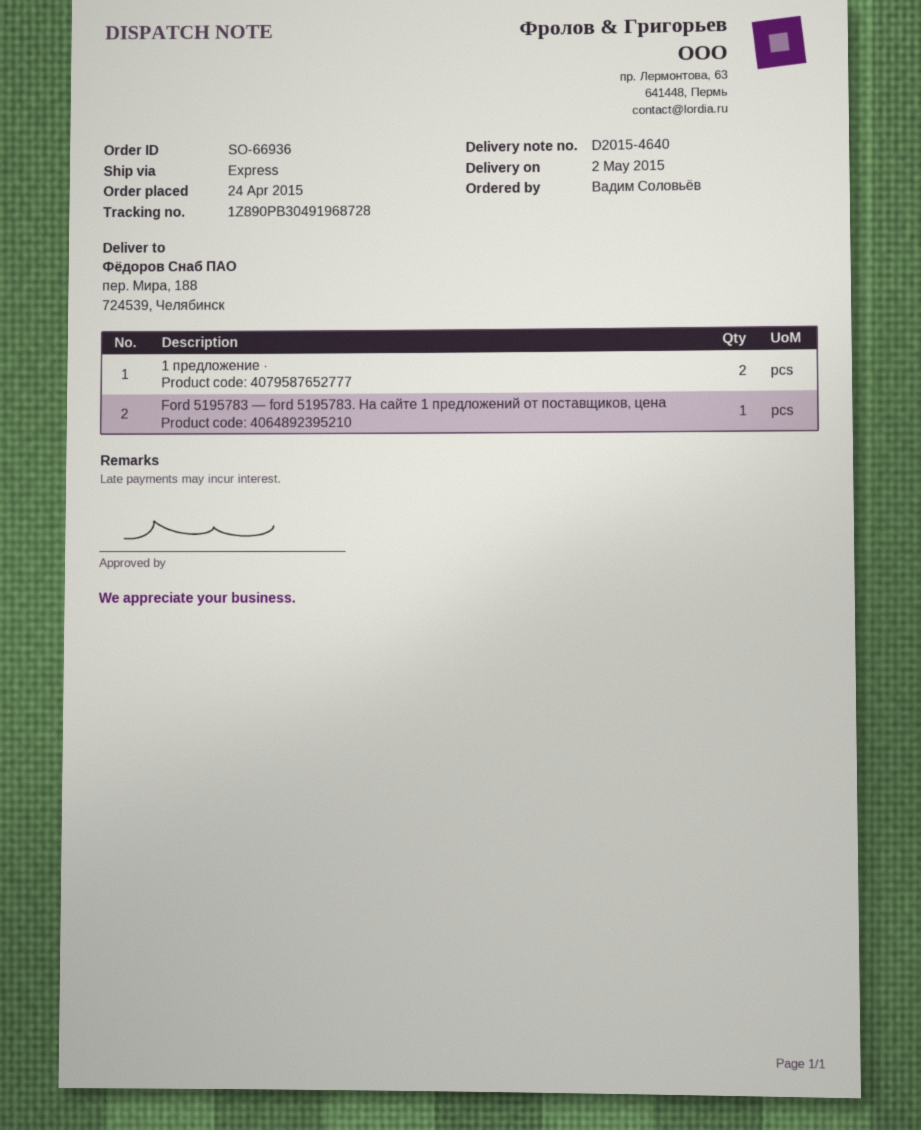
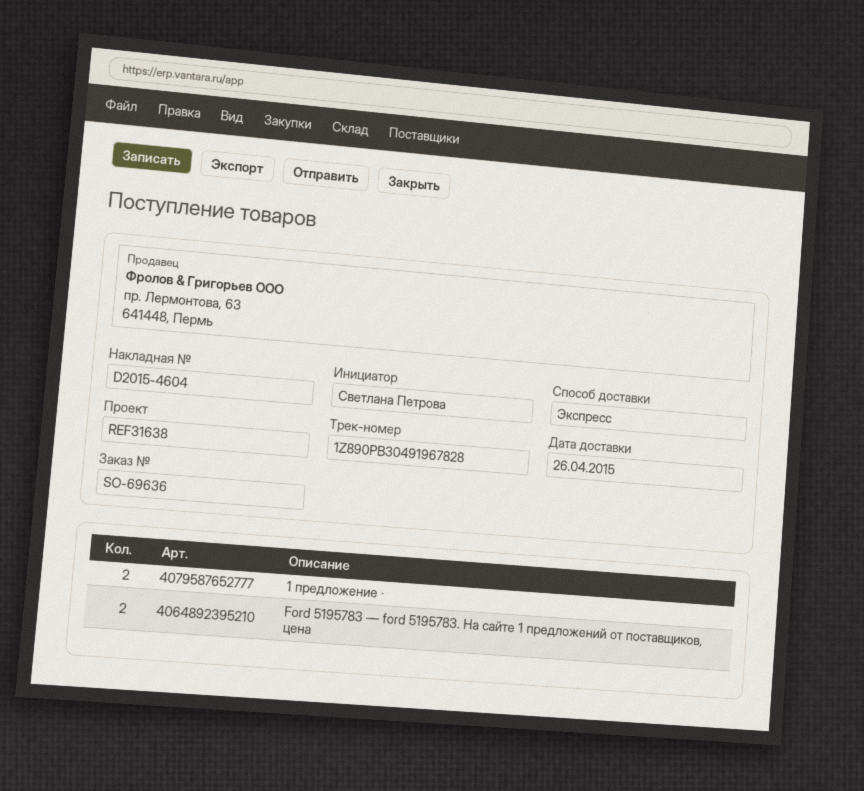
order number: SO-66936 -> SO-69636
delivery note number: D2015-4640 -> D2015-4604
delivery date: 2015-05-02 -> 2015-04-26
ordered by: Вадим Соловьёв -> Светлана Петрова
tracking number: 1Z890PB30491968728 -> 1Z890PB30491967828
Ford 5195783 — ford 5195783. На сайте 1 предложений от поставщиков, цена: 1 -> 2

